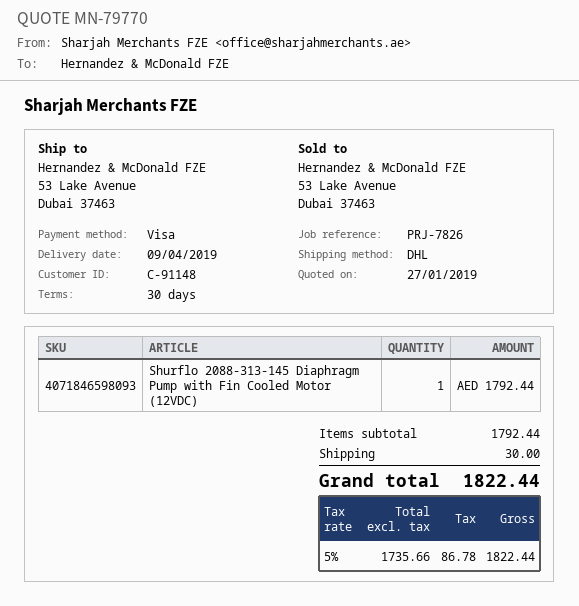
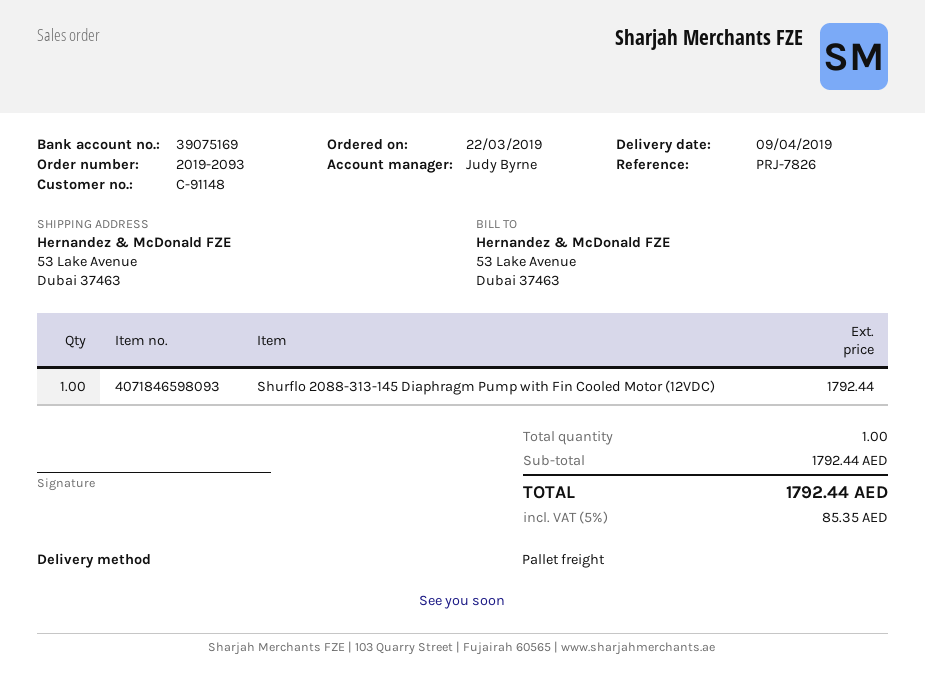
shipping method: DHL -> pallet freight
shipping: 30.00 -> none
tax: 5% = 86.78 -> 5% = 85.35
total: 1822.44 -> 1792.44

